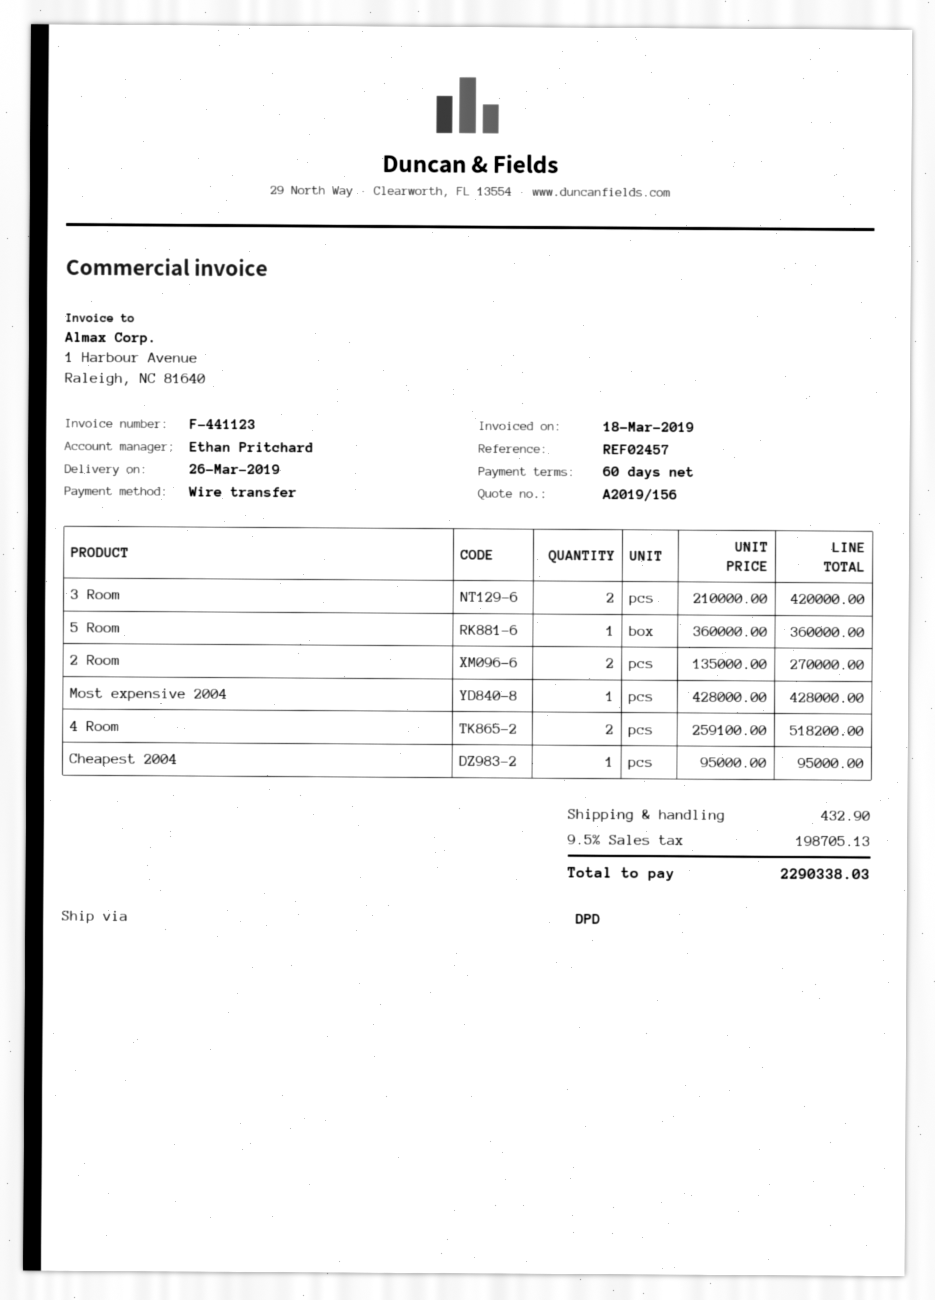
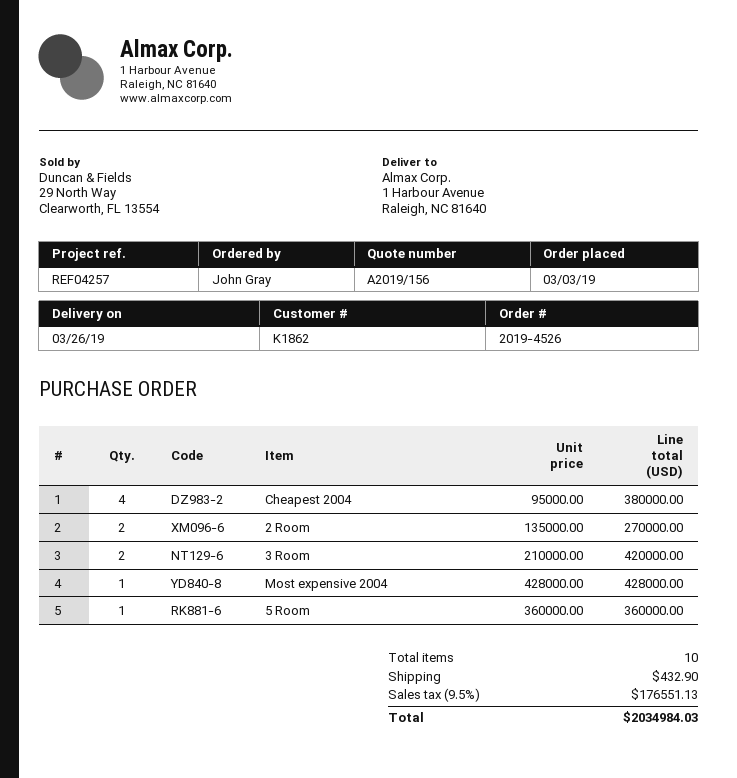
reference: REF02457 -> REF04257
4 Room: 2 x 259100.00 = 518200.00 -> none
Cheapest 2004: 1 x 95000.00 = 95000.00 -> 4 x 95000.00 = 380000.00
tax: 9.5% = 198705.13 -> 9.5% = 176551.13
total: 2290338.03 -> 2034984.03

